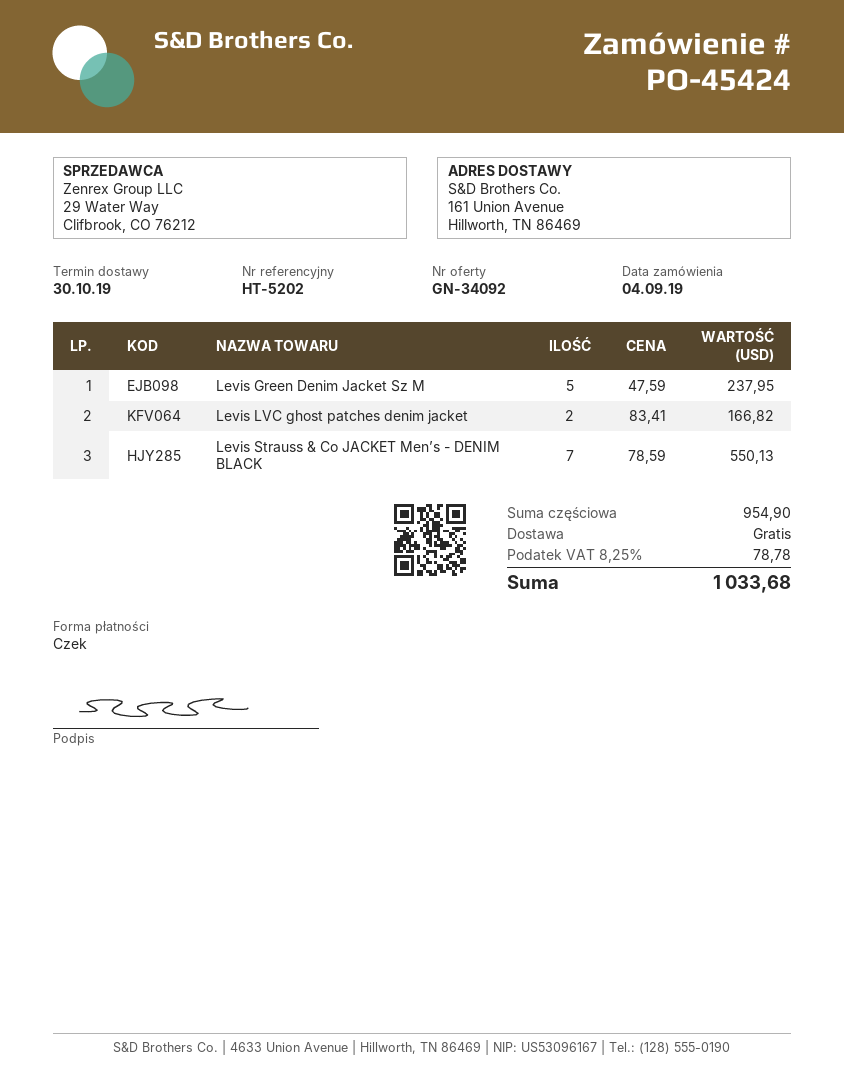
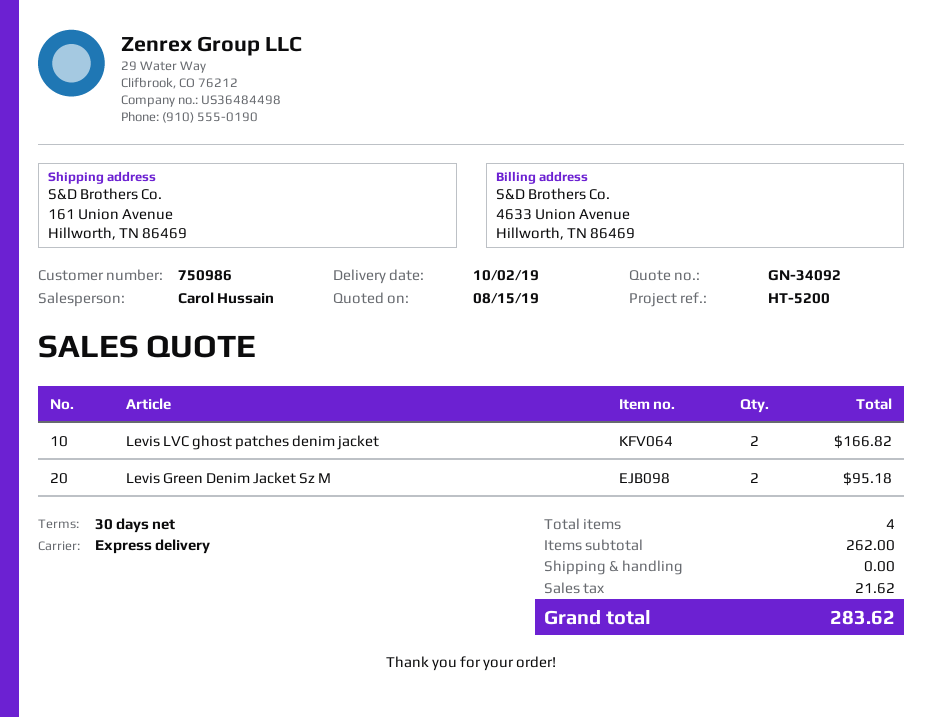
delivery date: 2019-10-30 -> 2019-10-02
reference: HT-5202 -> HT-5200
Levis Green Denim Jacket Sz M: 5 for 237.95 -> 2 for 95.18
Levis Strauss & Co JACKET Men’s - DENIM BLACK: 7 for 550.13 -> none
subtotal: 954.90 -> 262.00
tax: 78.78 -> 21.62
total: 1033.68 -> 283.62

